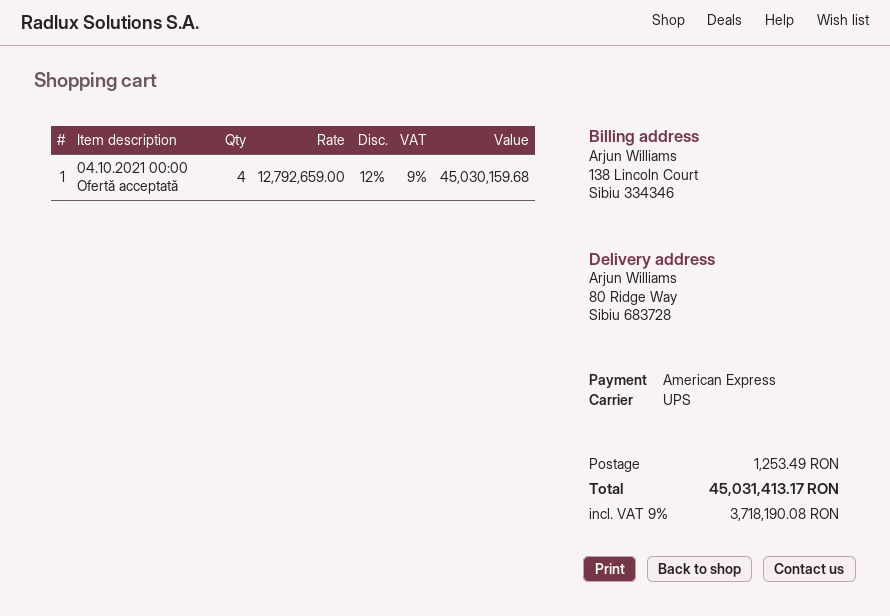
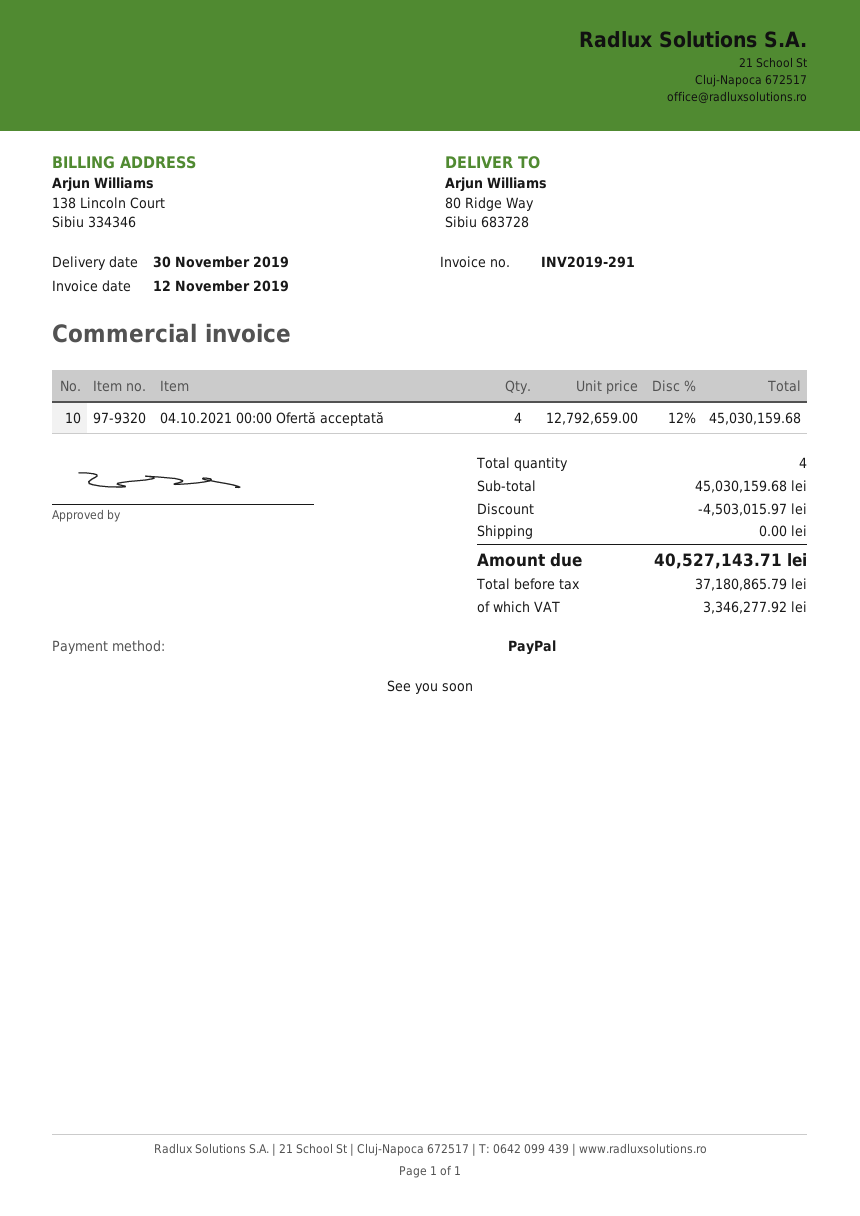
payment method: American Express -> PayPal
discount: none -> 4503015.97
shipping: 1253.49 -> 0.00
tax: 3718190.08 -> 3346277.92
total: 45031413.17 -> 40527143.71

